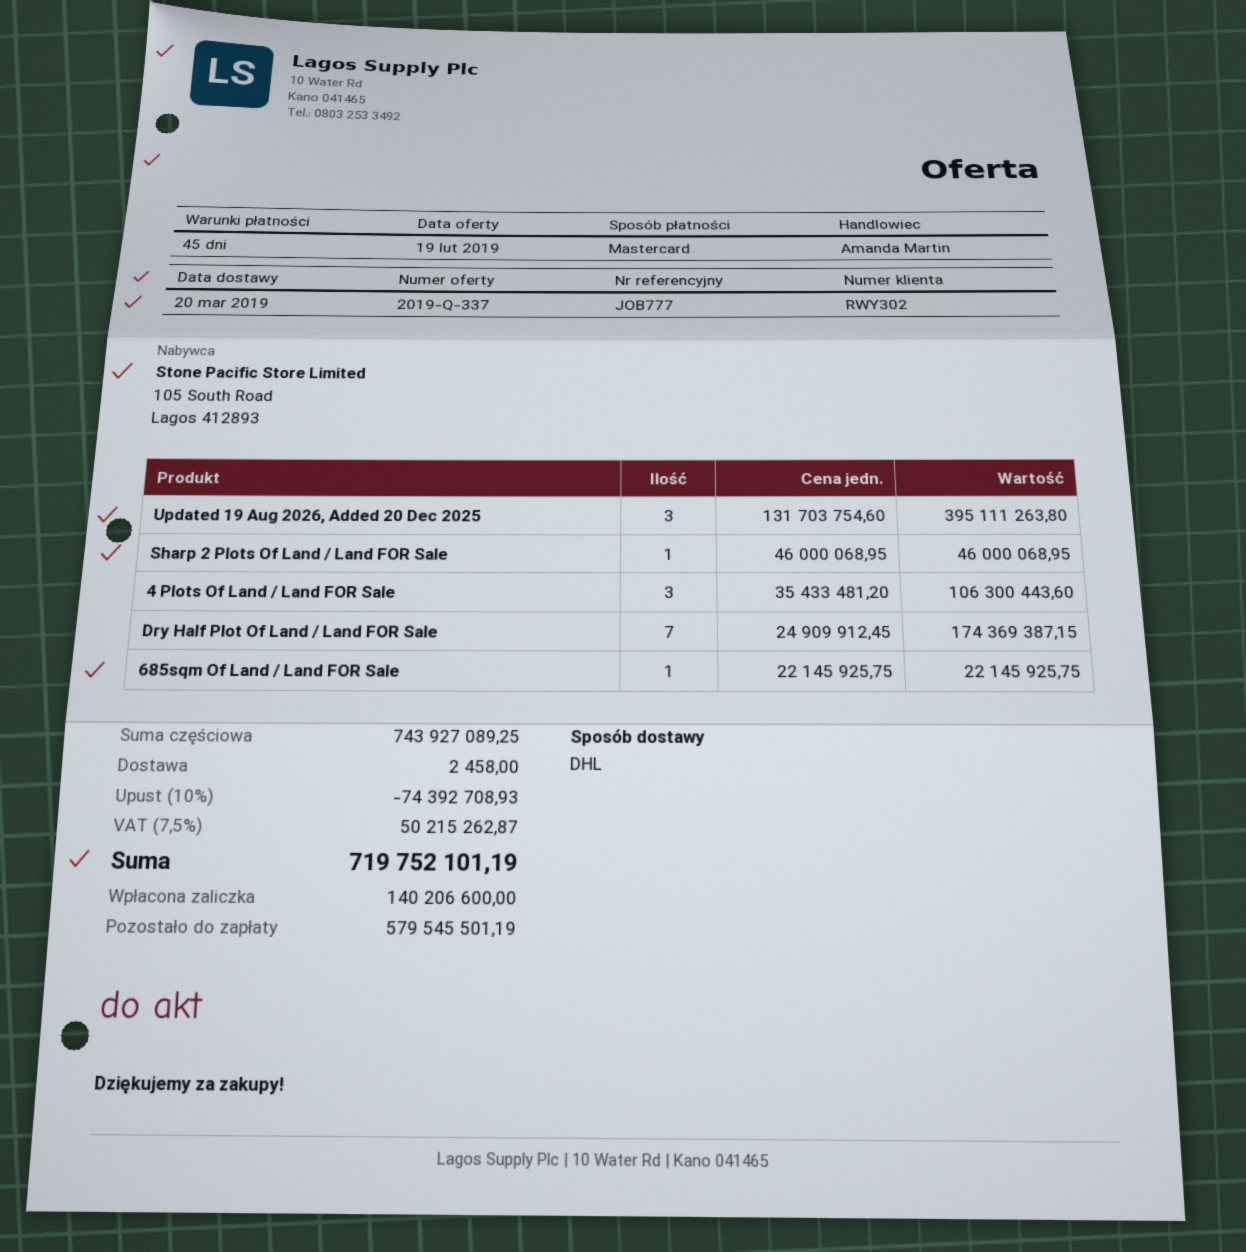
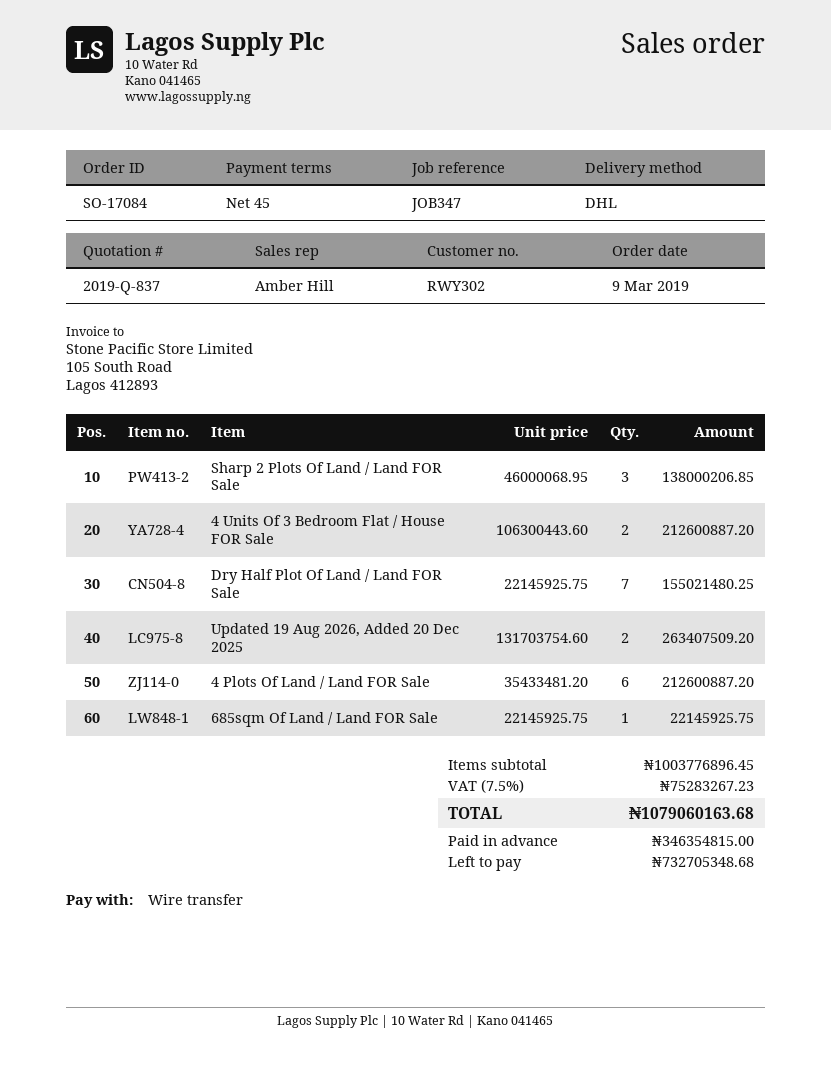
quote number: 2019-Q-337 -> 2019-Q-837
reference: JOB777 -> JOB347
sales rep: Amanda Martin -> Amber Hill
payment method: Mastercard -> bank transfer
Updated 19 Aug 2026, Added 20 Dec 2025: 3 x 131703754.60 = 395111263.80 -> 2 x 131703754.60 = 263407509.20
Sharp 2 Plots Of Land / Land FOR Sale: 1 x 46000068.95 = 46000068.95 -> 3 x 46000068.95 = 138000206.85
4 Plots Of Land / Land FOR Sale: 3 x 35433481.20 = 106300443.60 -> 6 x 35433481.20 = 212600887.20
Dry Half Plot Of Land / Land FOR Sale: 7 x 24909912.45 = 174369387.15 -> 7 x 22145925.75 = 155021480.25
4 Units Of 3 Bedroom Flat / House FOR Sale: none -> 2 x 106300443.60 = 212600887.20
subtotal: 743927089.25 -> 1003776896.45
discount: 10% = 74392708.93 -> none
shipping: 2458.00 -> none
tax: 7.5% = 50215262.87 -> 7.5% = 75283267.23
total: 719752101.19 -> 1079060163.68
deposit: 140206600.00 -> 346354815.00
balance: 579545501.19 -> 732705348.68

